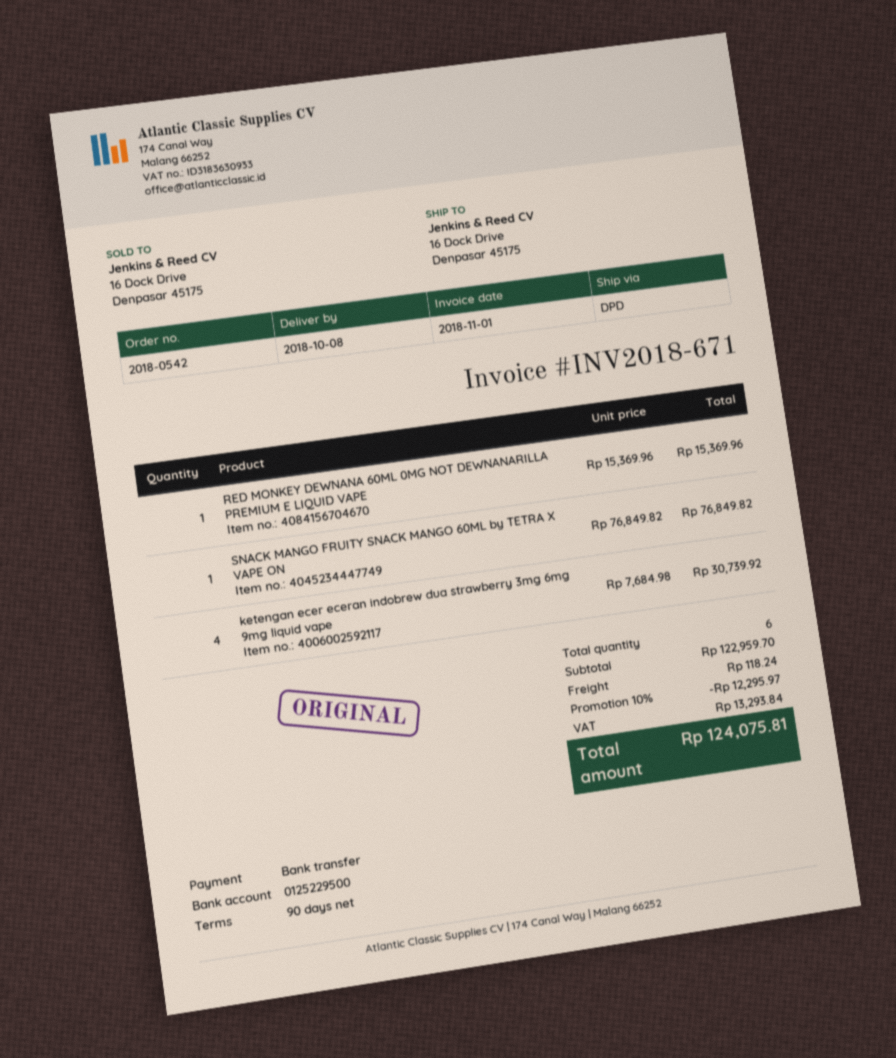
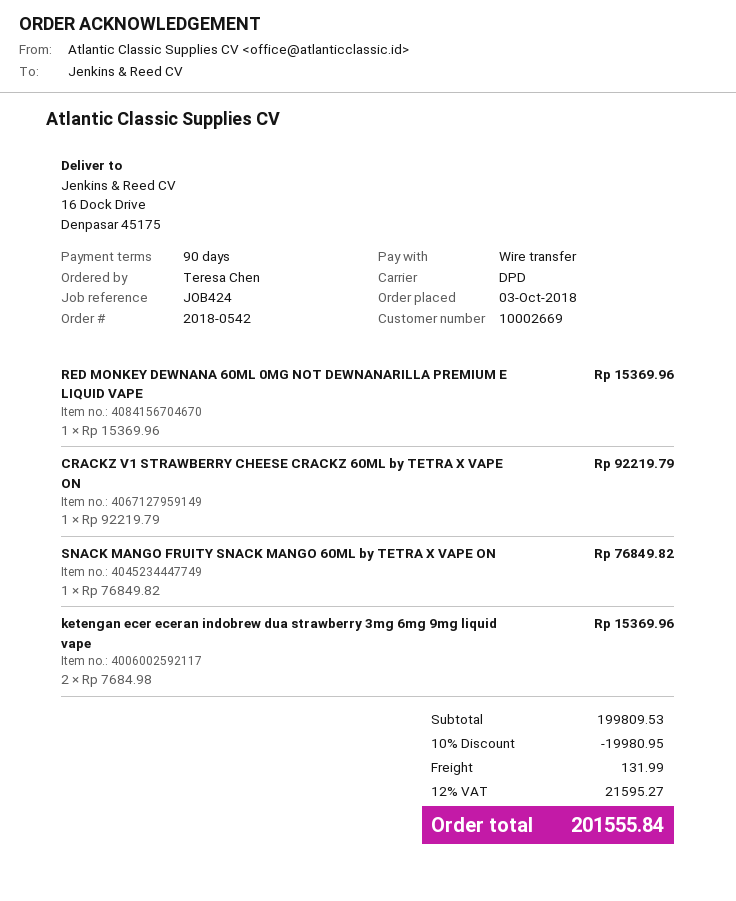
ketengan ecer eceran indobrew dua strawberry 3mg 6mg 9mg liquid vape: 4 x 7684.98 = 30739.92 -> 2 x 7684.98 = 15369.96
CRACKZ V1 STRAWBERRY CHEESE CRACKZ 60ML by TETRA X VAPE ON: none -> 1 x 92219.79 = 92219.79
subtotal: 122959.70 -> 199809.53
discount: 10% = 12295.97 -> 10% = 19980.95
shipping: 118.24 -> 131.99
tax: 13293.84 -> 21595.27
total: 124075.81 -> 201555.84

